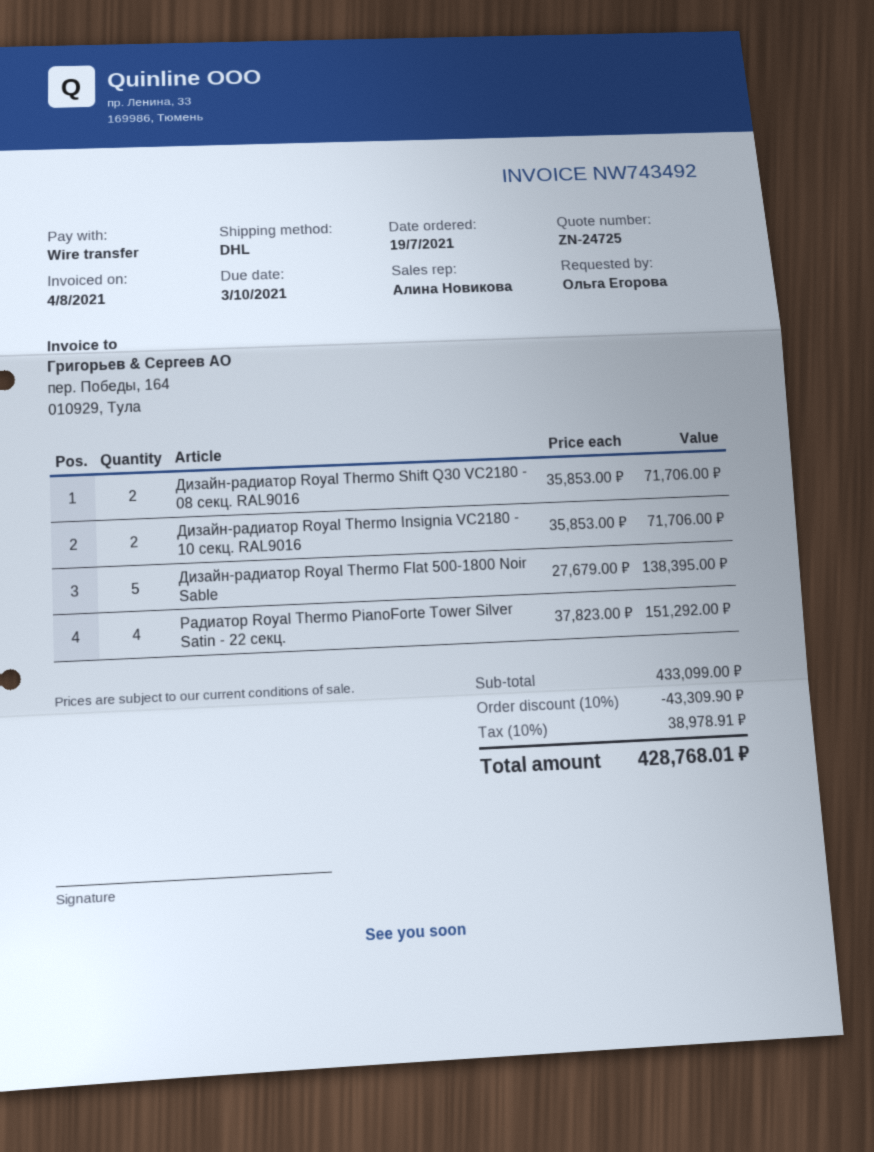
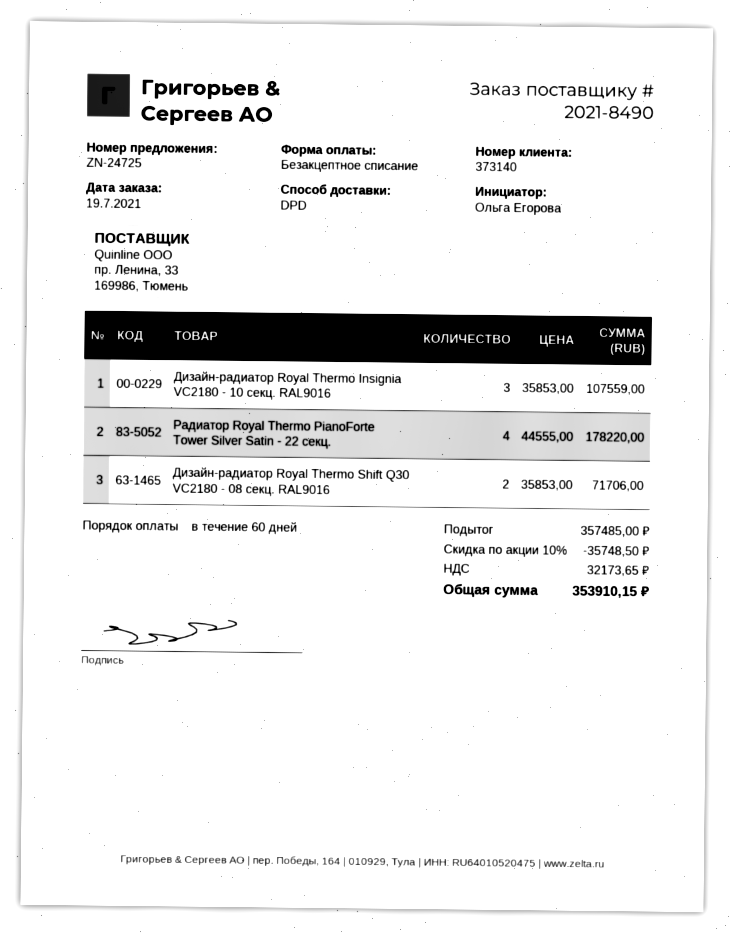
payment method: bank transfer -> direct debit
shipping method: DHL -> DPD
Дизайн-радиатор Royal Thermo Insignia VC2180 - 10 секц. RAL9016: 2 x 35853.00 = 71706.00 -> 3 x 35853.00 = 107559.00
Дизайн-радиатор Royal Thermo Flat 500-1800 Noir Sable: 5 x 27679.00 = 138395.00 -> none
Радиатор Royal Thermo PianoForte Tower Silver Satin - 22 секц.: 4 x 37823.00 = 151292.00 -> 4 x 44555.00 = 178220.00
subtotal: 433099.00 -> 357485.00
discount: 10% = 43309.90 -> 10% = 35748.50
tax: 38978.91 -> 32173.65
total: 428768.01 -> 353910.15

